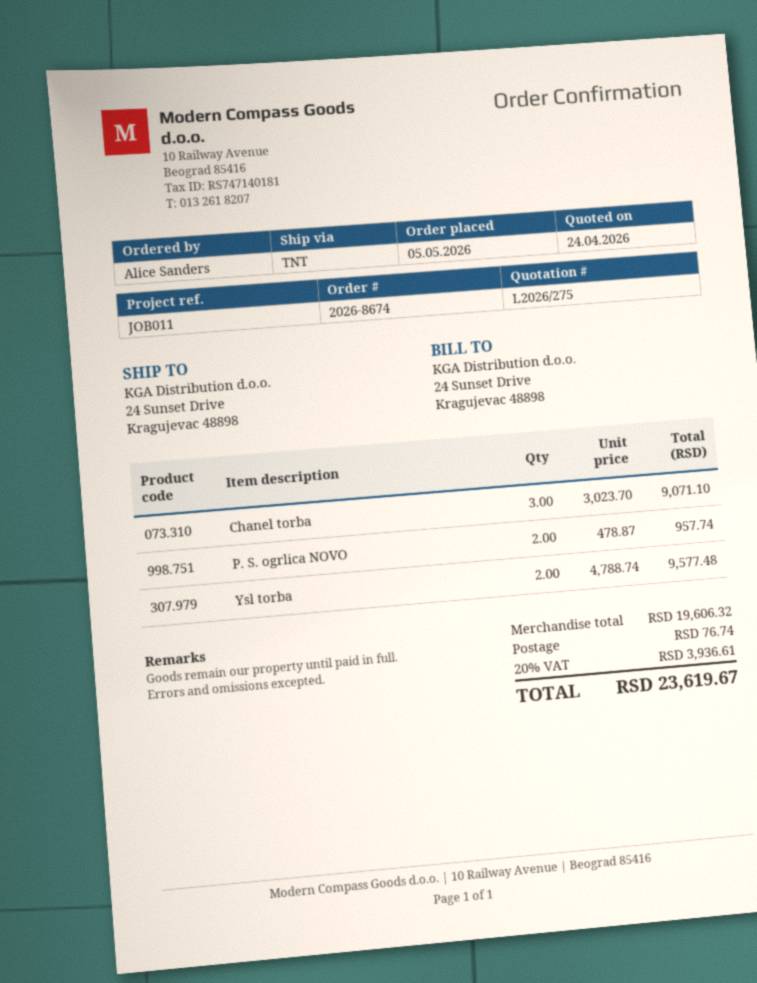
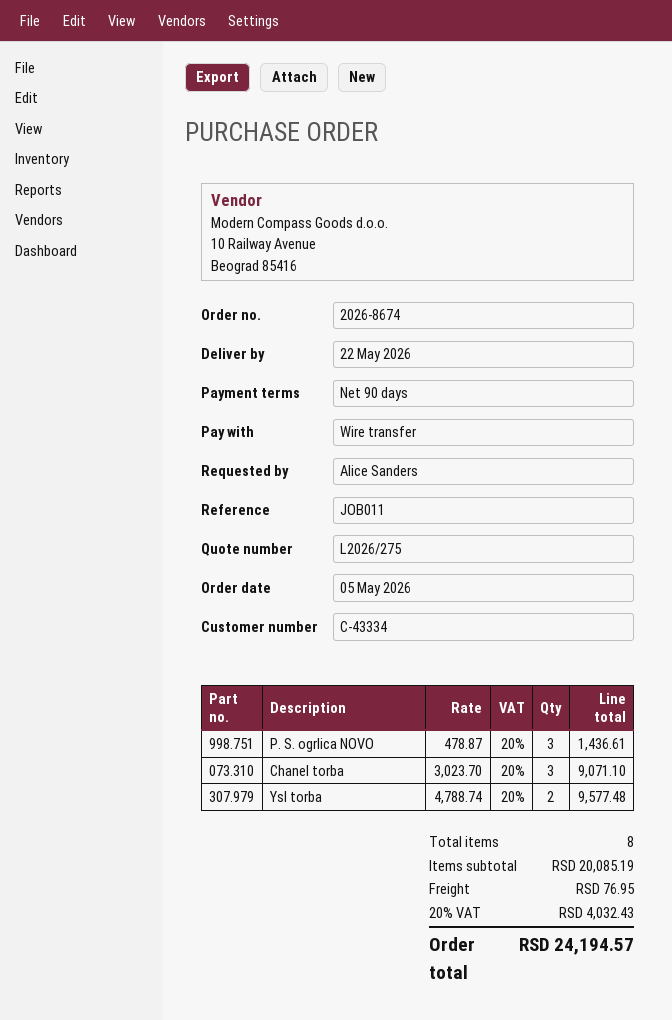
P. S. ogrlica NOVO: 2 x 478.87 = 957.74 -> 3 x 478.87 = 1436.61
subtotal: 19606.32 -> 20085.19
shipping: 76.74 -> 76.95
tax: 20% = 3936.61 -> 20% = 4032.43
total: 23619.67 -> 24194.57

